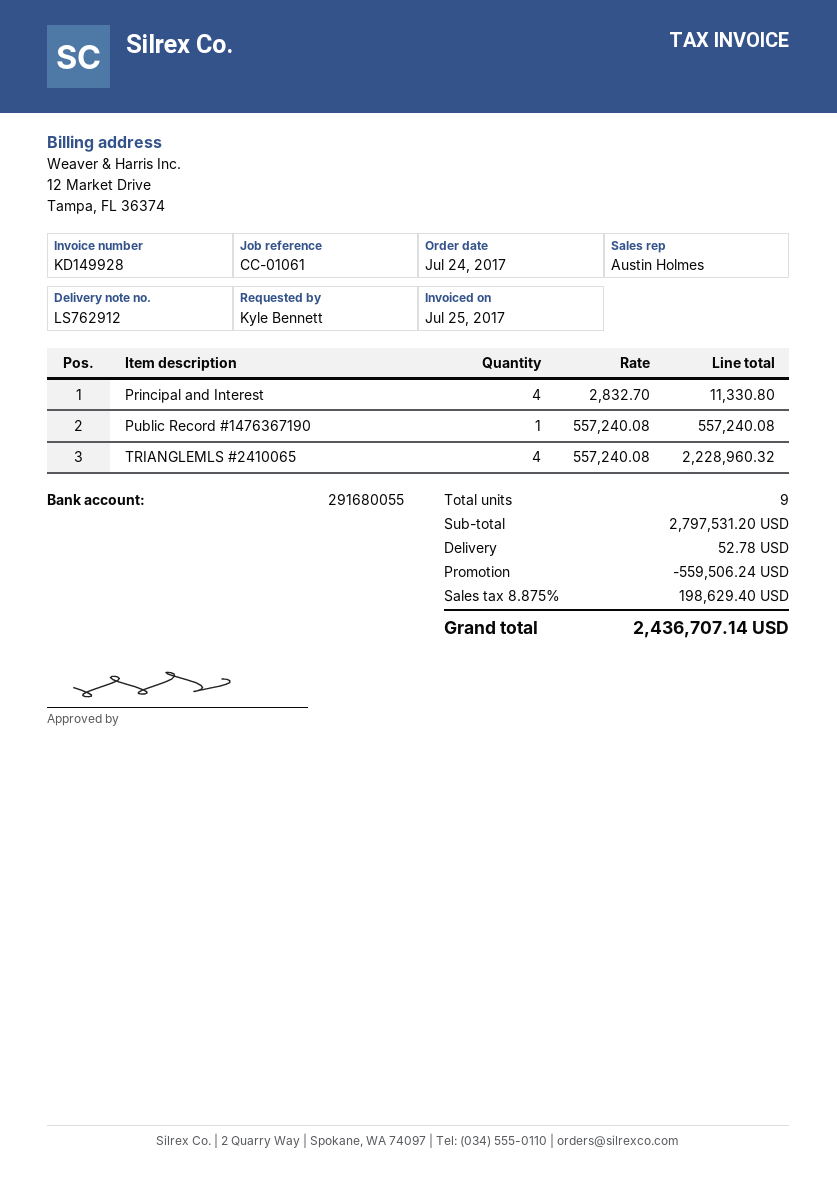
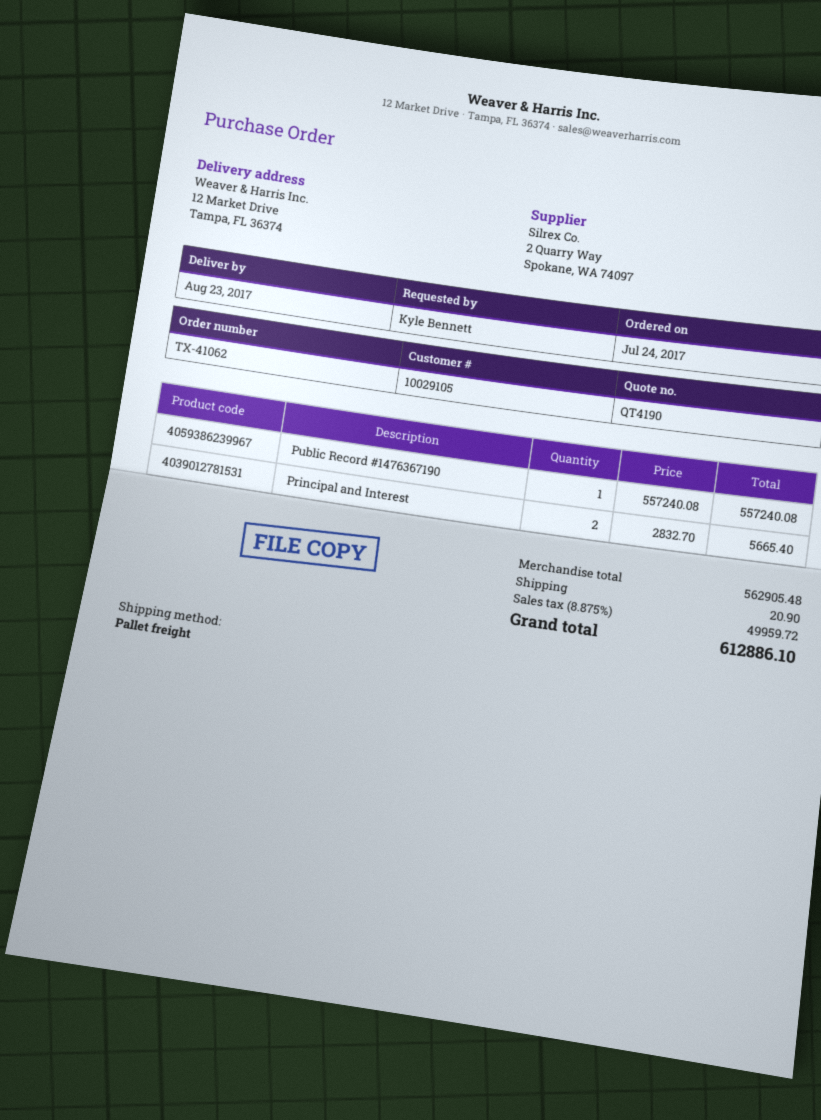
Principal and Interest: 4 x 2832.70 = 11330.80 -> 2 x 2832.70 = 5665.40
TRIANGLEMLS #2410065: 4 x 557240.08 = 2228960.32 -> none
subtotal: 2797531.20 -> 562905.48
discount: 559506.24 -> none
shipping: 52.78 -> 20.90
tax: 8.875% = 198629.40 -> 8.875% = 49959.72
total: 2436707.14 -> 612886.10

